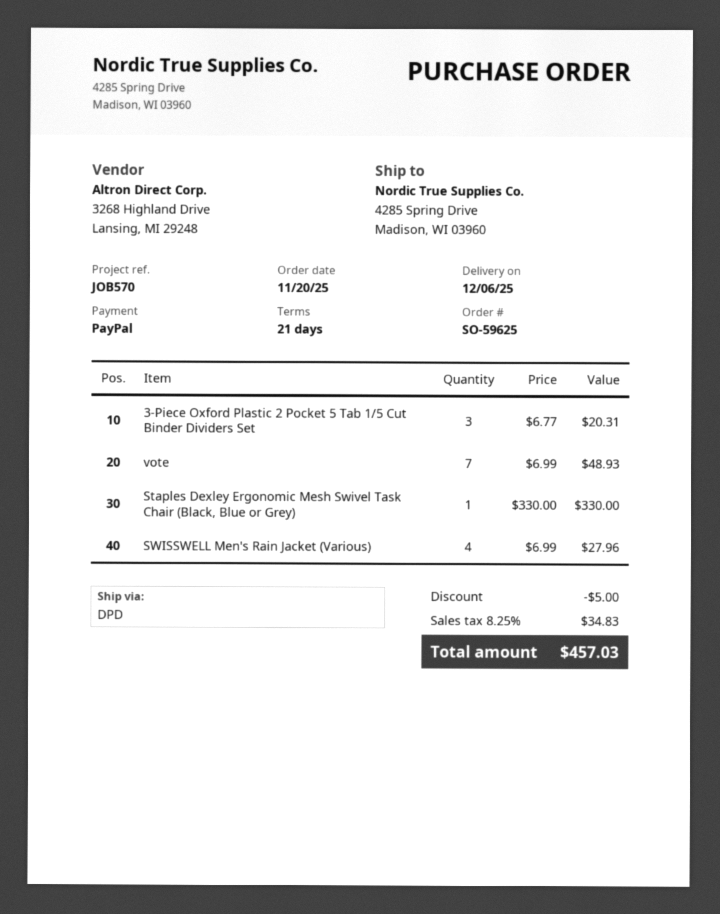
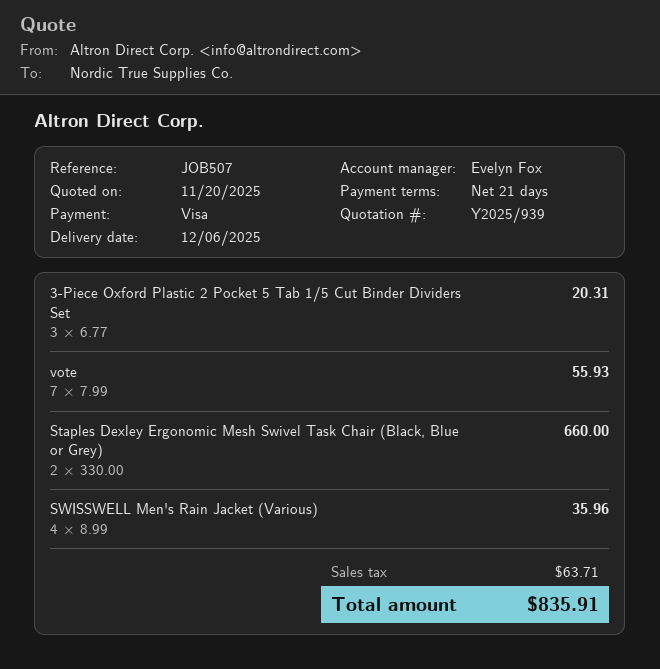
reference: JOB570 -> JOB507
payment method: PayPal -> Visa
vote: 7 x 6.99 = 48.93 -> 7 x 7.99 = 55.93
Staples Dexley Ergonomic Mesh Swivel Task Chair (Black, Blue or Grey): 1 x 330.00 = 330.00 -> 2 x 330.00 = 660.00
SWISSWELL Men's Rain Jacket (Various): 4 x 6.99 = 27.96 -> 4 x 8.99 = 35.96
discount: 5.00 -> none
tax: 34.83 -> 63.71
total: 457.03 -> 835.91

